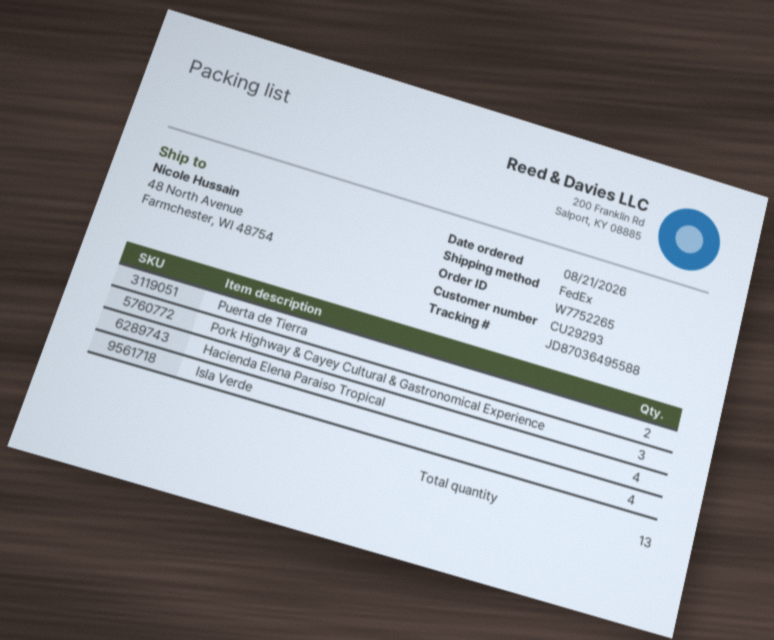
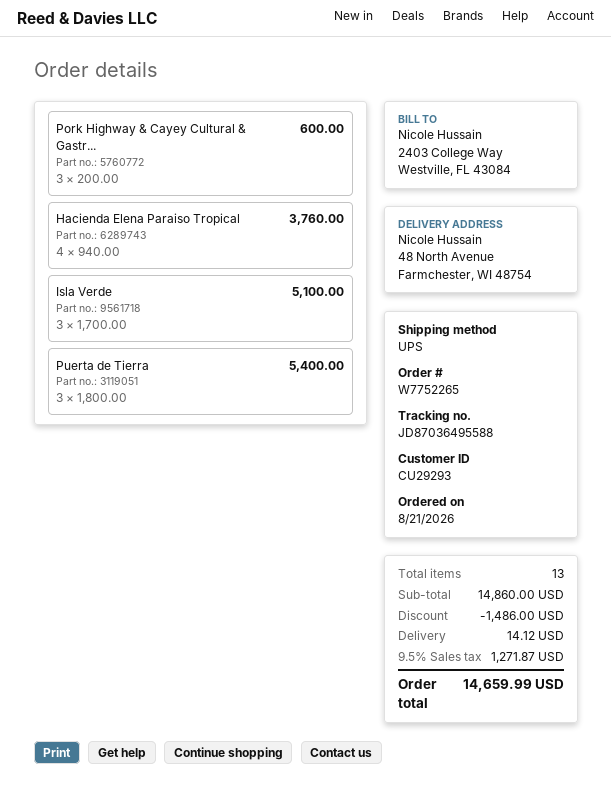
shipping method: FedEx -> UPS
Puerta de Tierra: 2 -> 3
Isla Verde: 4 -> 3

